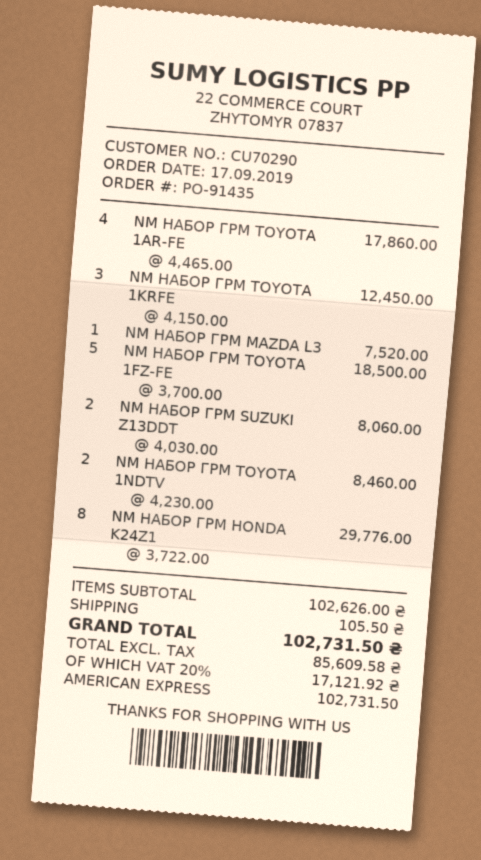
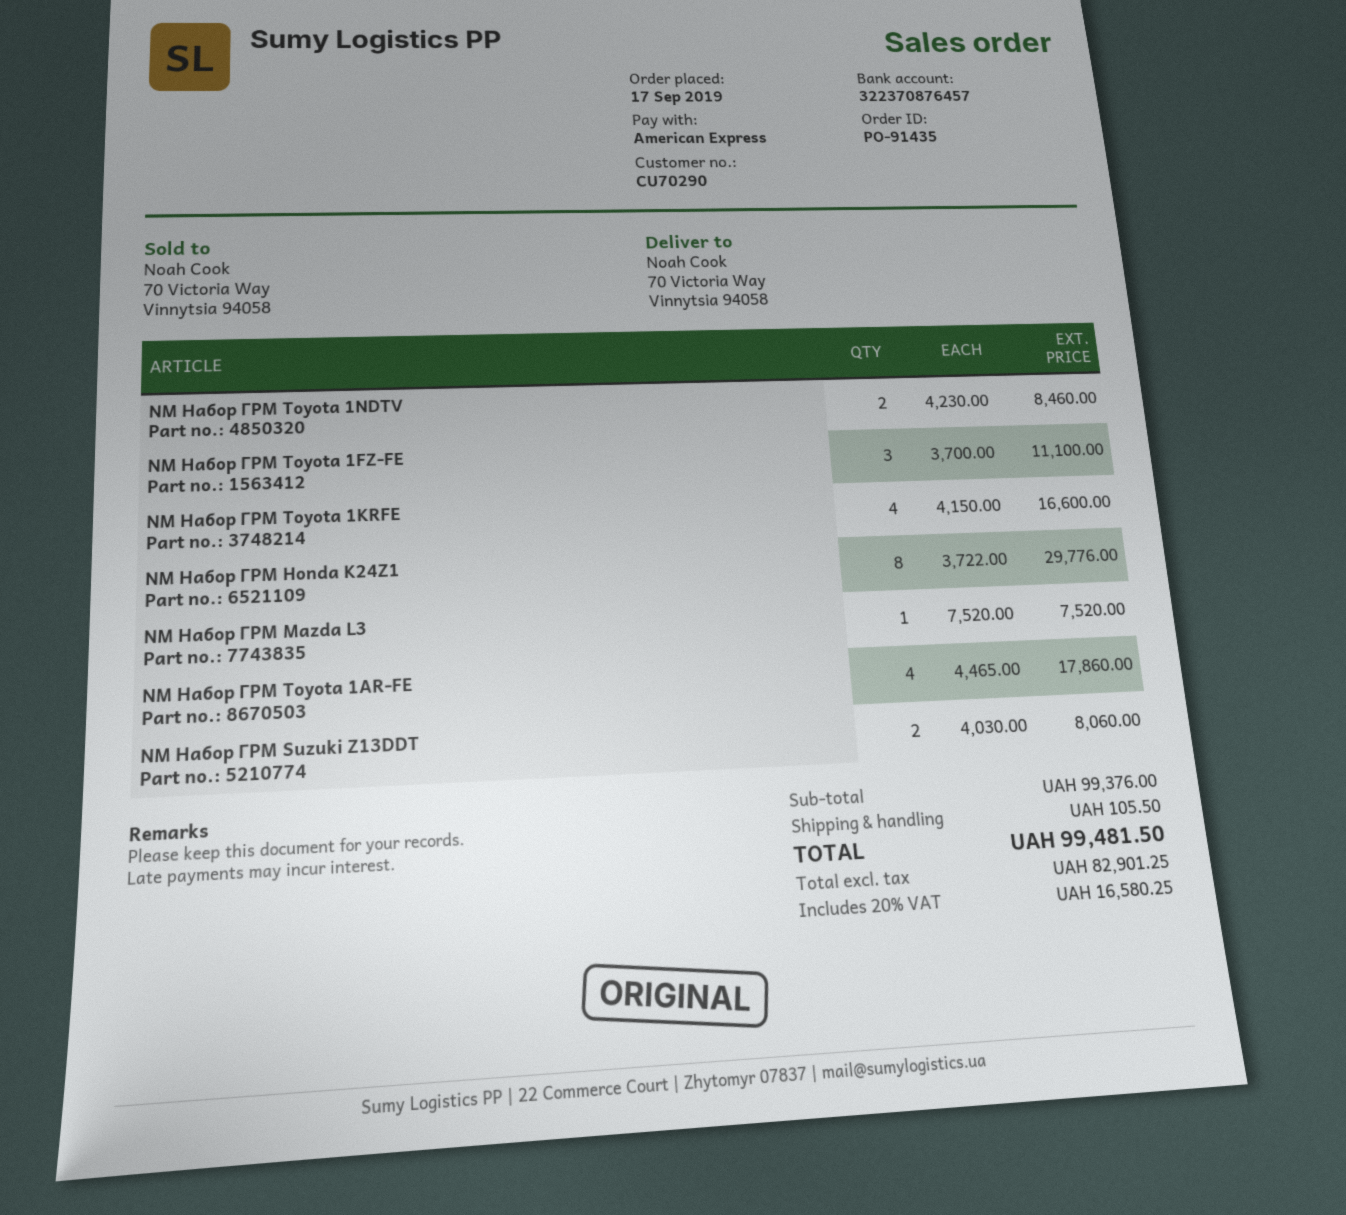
NM НАБОР ГРМ TOYOTA 1KRFE: 3 x 4150.00 = 12450.00 -> 4 x 4150.00 = 16600.00
NM НАБОР ГРМ TOYOTA 1FZ-FE: 5 x 3700.00 = 18500.00 -> 3 x 3700.00 = 11100.00
subtotal: 102626.00 -> 99376.00
net: 85609.58 -> 82901.25
tax: 20% = 17121.92 -> 20% = 16580.25
total: 102731.50 -> 99481.50

